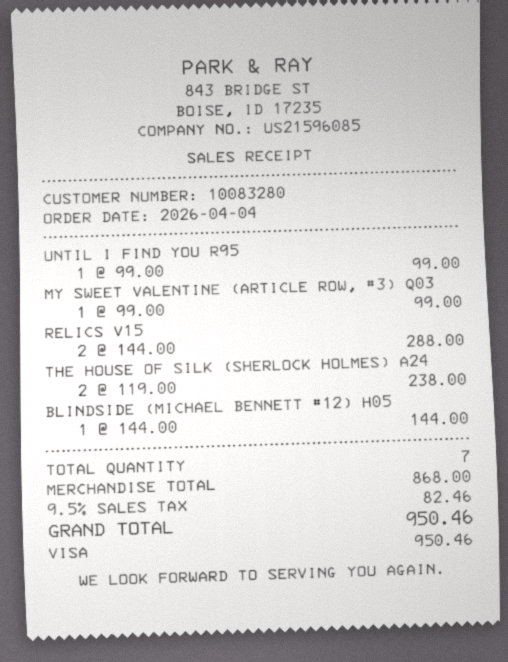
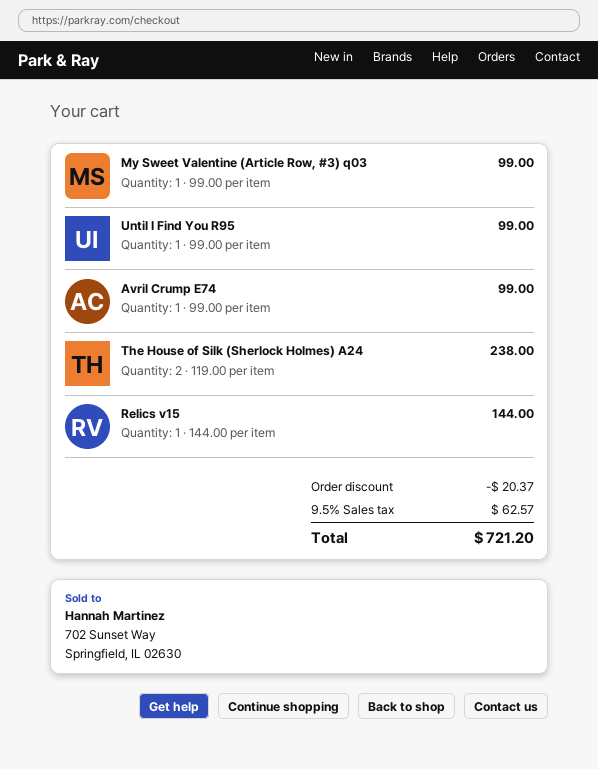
RELICS V15: 2 x 144.00 = 288.00 -> 1 x 144.00 = 144.00
BLINDSIDE (MICHAEL BENNETT #12) H05: 1 x 144.00 = 144.00 -> none
Avril Crump E74: none -> 1 x 99.00 = 99.00
discount: none -> 20.37
tax: 9.5% = 82.46 -> 9.5% = 62.57
total: 950.46 -> 721.20

